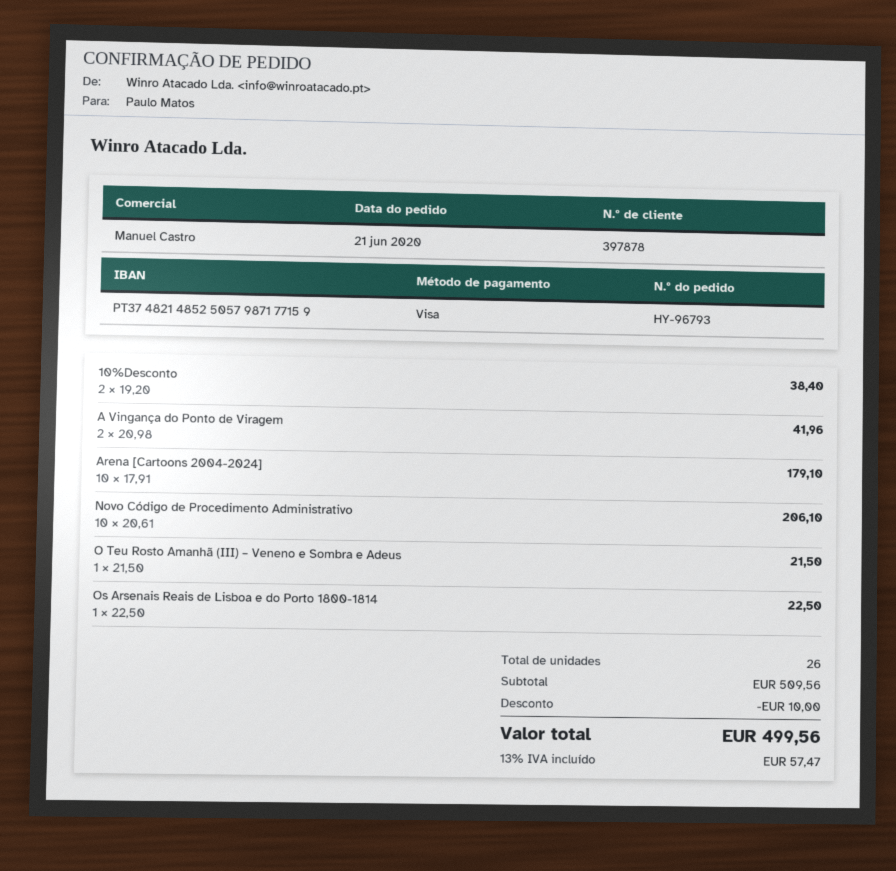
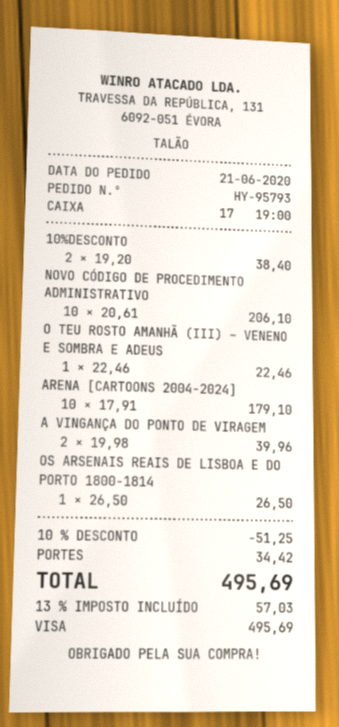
order number: HY-96793 -> HY-95793
A Vingança do Ponto de Viragem: 2 x 20.98 = 41.96 -> 2 x 19.98 = 39.96
O Teu Rosto Amanhã (III) – Veneno e Sombra e Adeus: 1 x 21.50 = 21.50 -> 1 x 22.46 = 22.46
Os Arsenais Reais de Lisboa e do Porto 1800-1814: 1 x 22.50 = 22.50 -> 1 x 26.50 = 26.50
discount: 10.00 -> 51.25
shipping: none -> 34.42
tax: 13% = 57.47 -> 13% = 57.03
total: 499.56 -> 495.69

